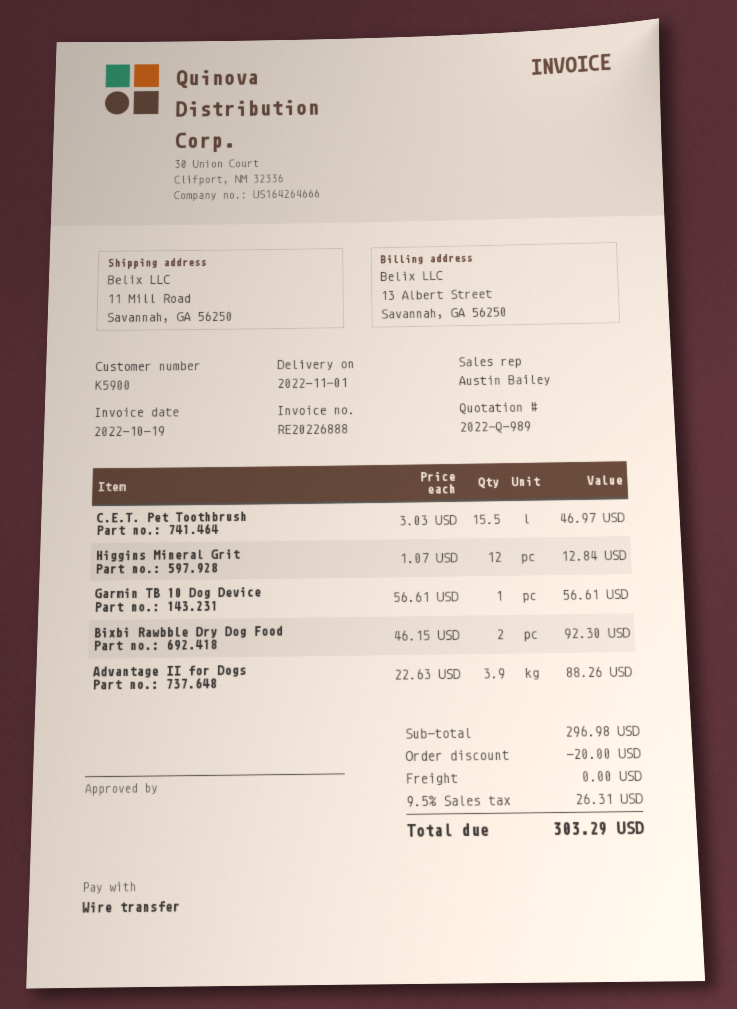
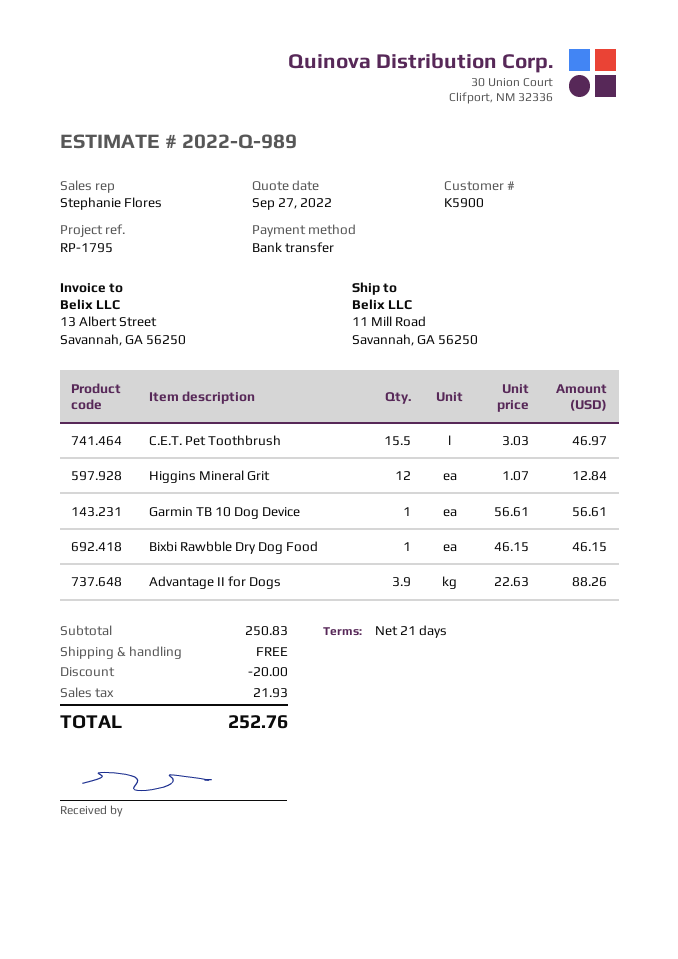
sales rep: Austin Bailey -> Stephanie Flores
Bixbi Rawbble Dry Dog Food: 2 x 46.15 = 92.30 -> 1 x 46.15 = 46.15
subtotal: 296.98 -> 250.83
tax: 26.31 -> 21.93
total: 303.29 -> 252.76

